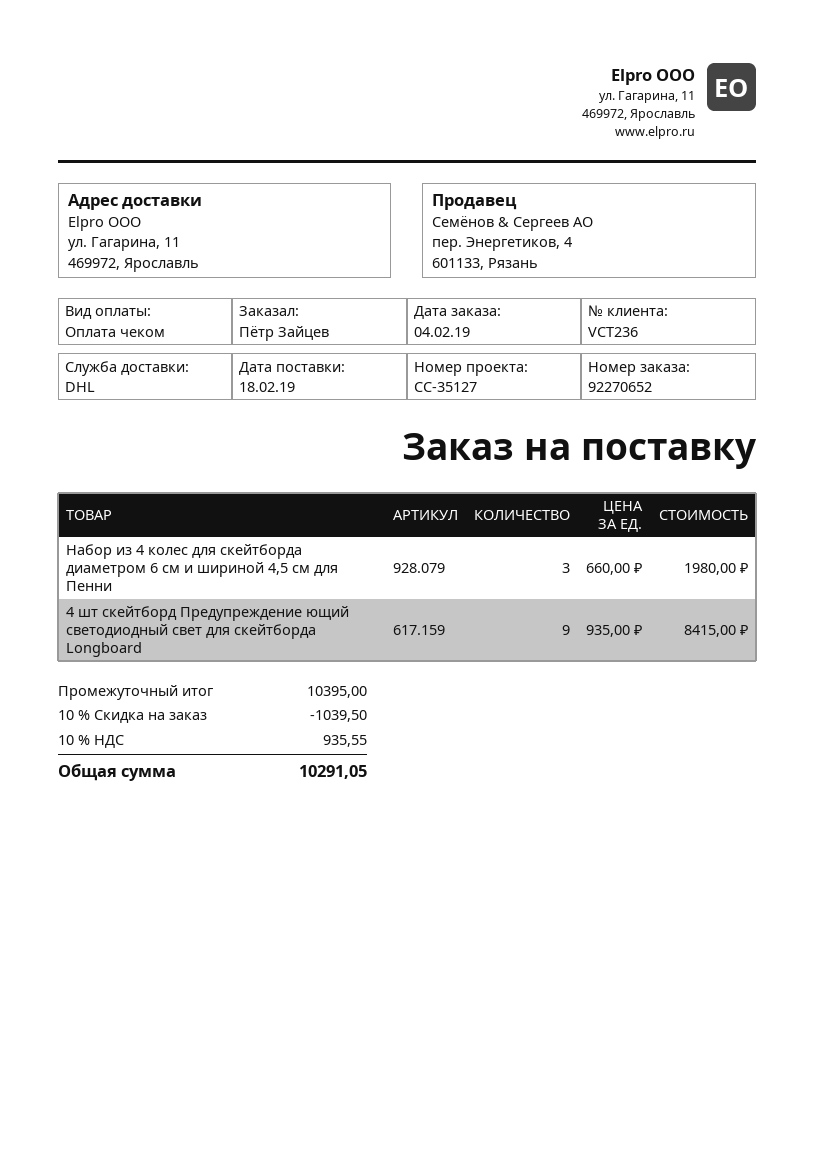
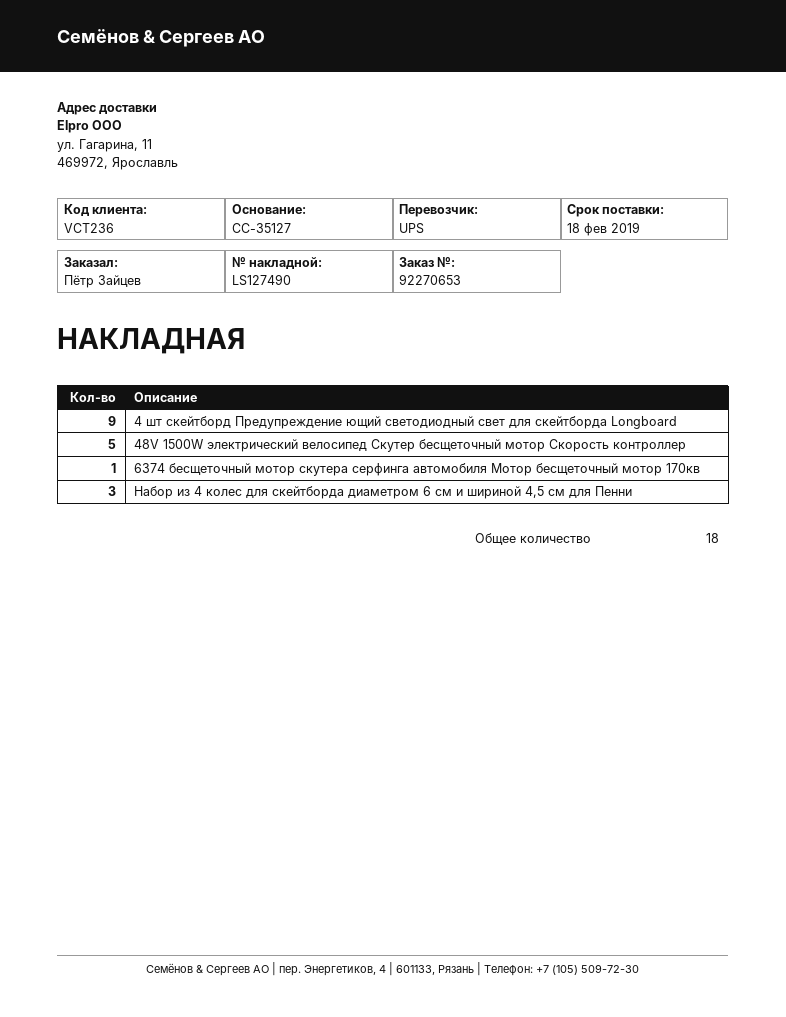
order number: 92270652 -> 92270653
shipping method: DHL -> UPS
48V 1500W электрический велосипед Скутер бесщеточный мотор Скорость контроллер: none -> 5
6374 бесщеточный мотор скутера серфинга автомобиля Мотор бесщеточный мотор 170кв: none -> 1

